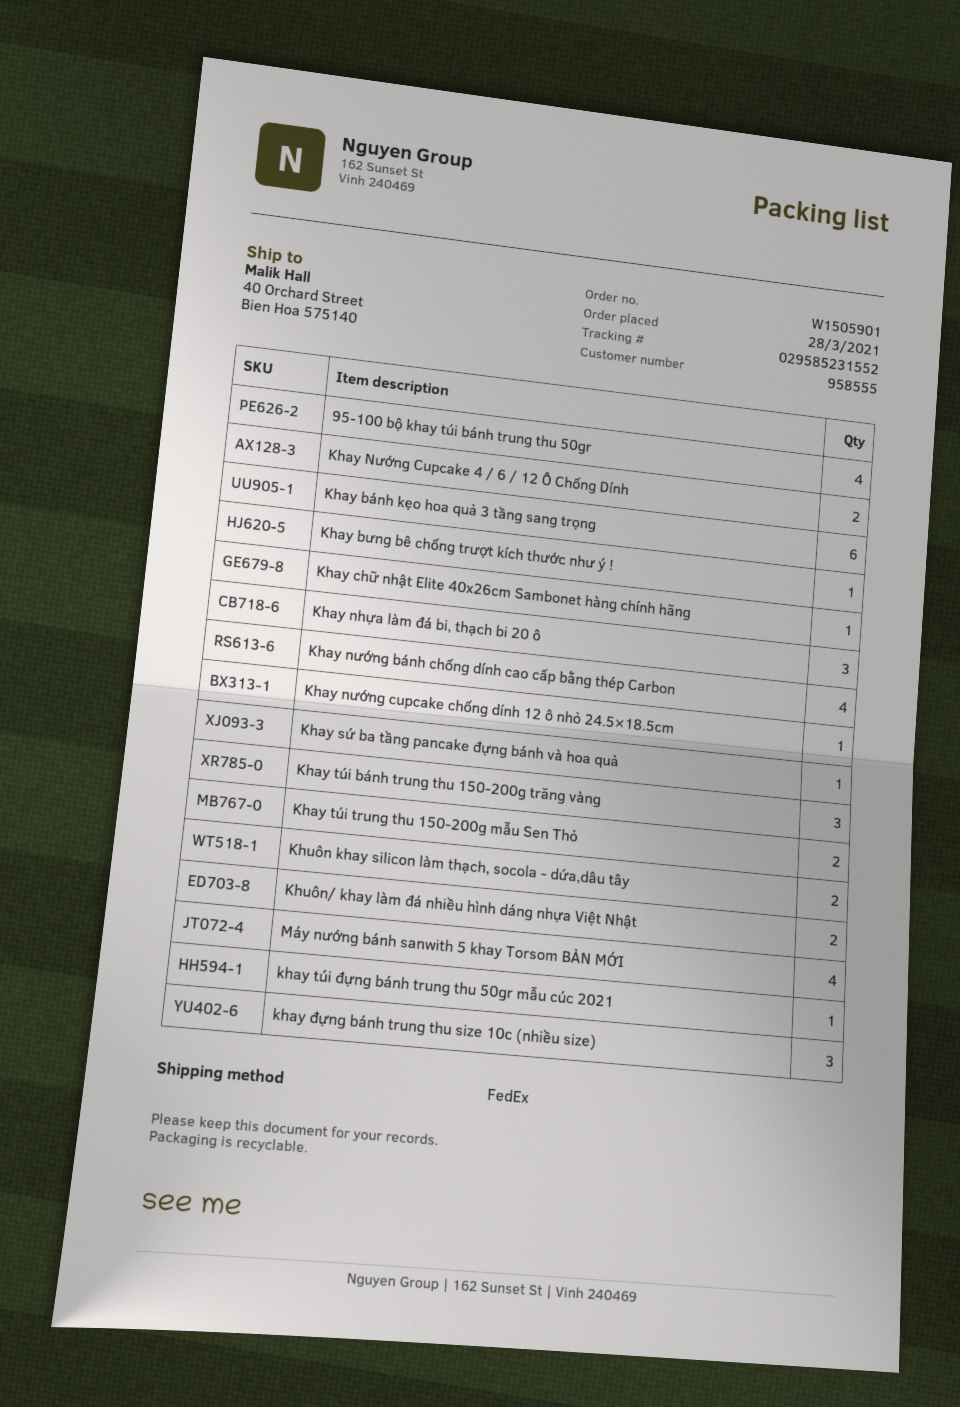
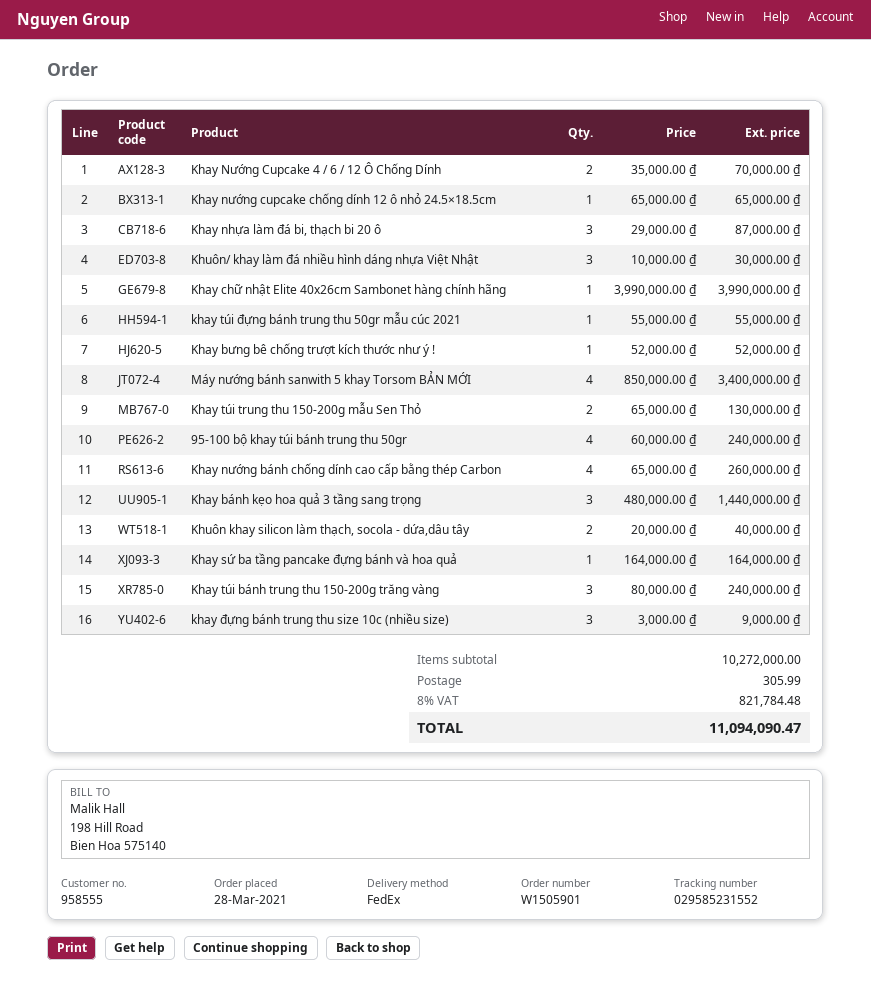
Khay bánh kẹo hoa quả 3 tầng sang trọng: 6 -> 3
Khuôn/ khay làm đá nhiều hình dáng nhựa Việt Nhật: 2 -> 3

